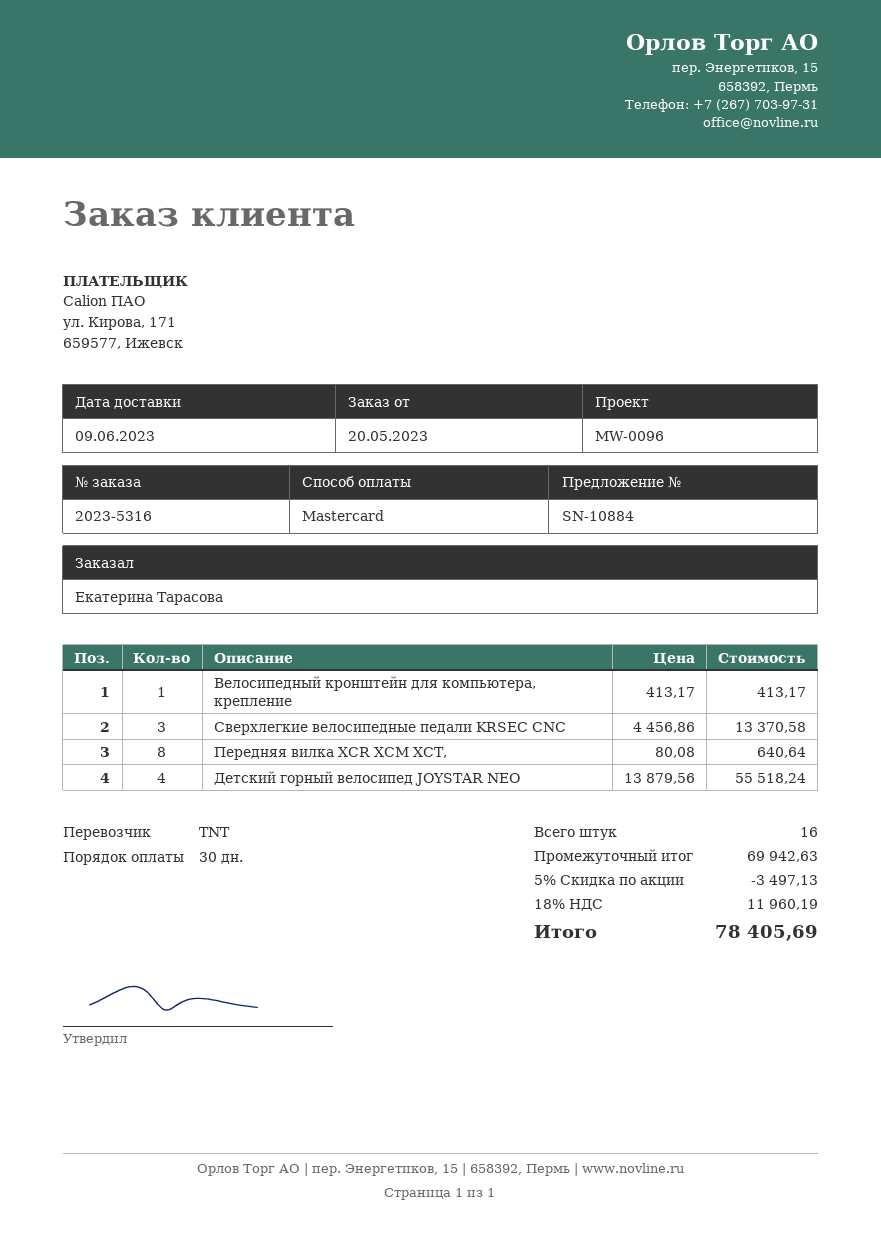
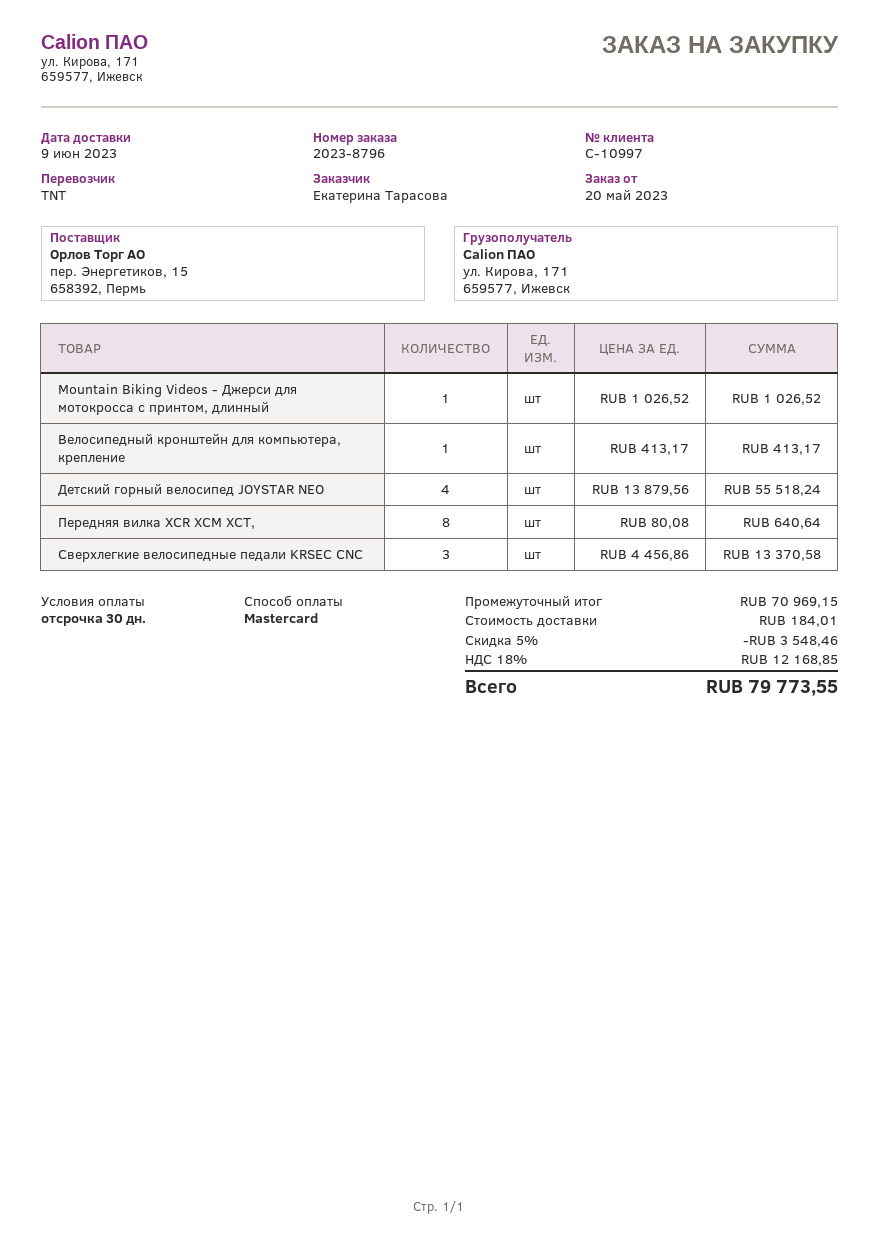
order number: 2023-5316 -> 2023-8796
Mountain Biking Videos - Джерси для мотокросса с принтом, длинный: none -> 1 x 1026.52 = 1026.52
subtotal: 69942.63 -> 70969.15
discount: 5% = 3497.13 -> 5% = 3548.46
shipping: none -> 184.01
tax: 18% = 11960.19 -> 18% = 12168.85
total: 78405.69 -> 79773.55

